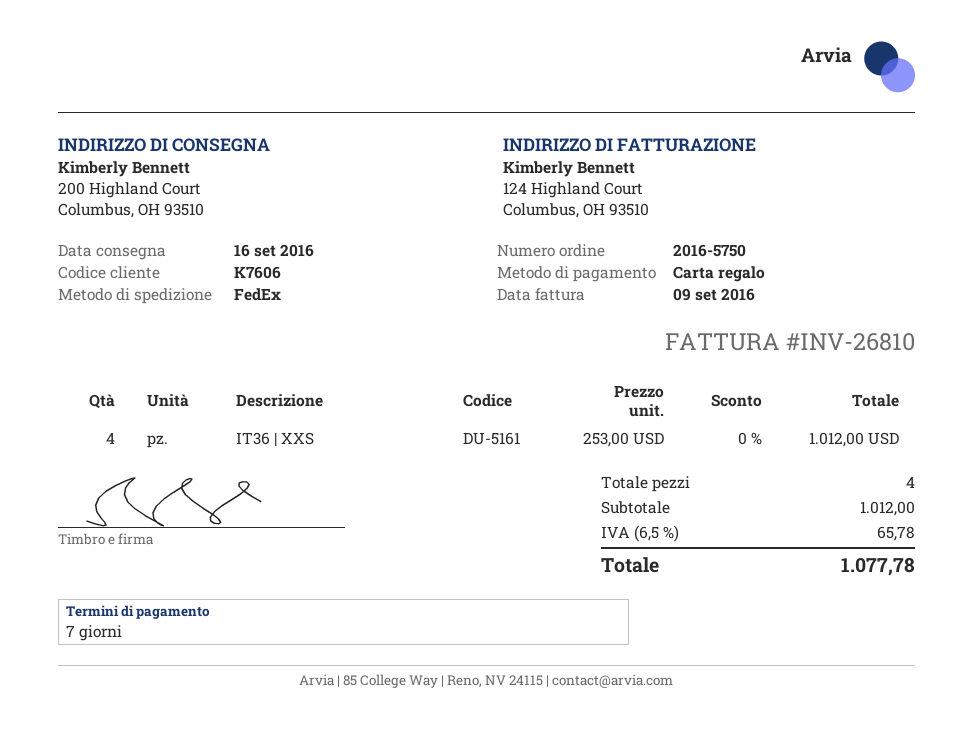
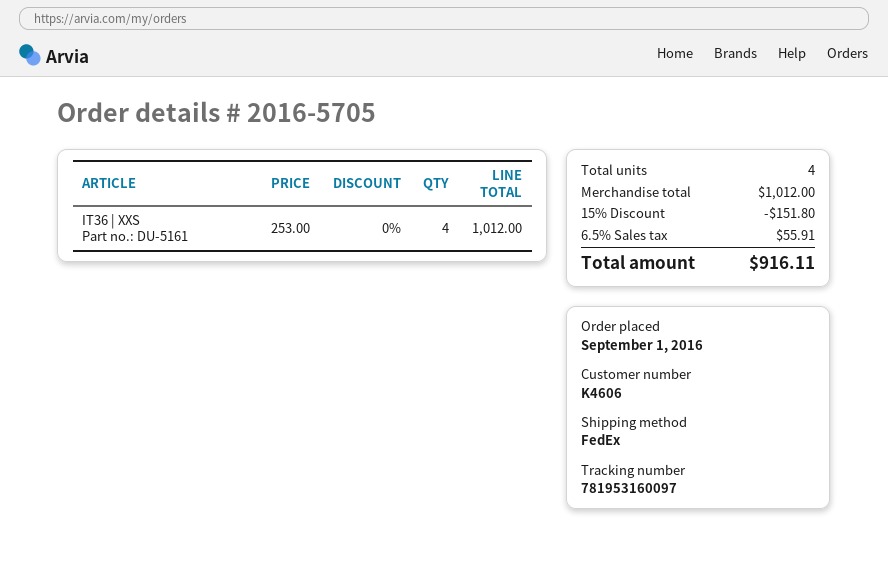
order number: 2016-5750 -> 2016-5705
customer number: K7606 -> K4606
discount: none -> 15% = 151.80
tax: 6.5% = 65.78 -> 6.5% = 55.91
total: 1077.78 -> 916.11

